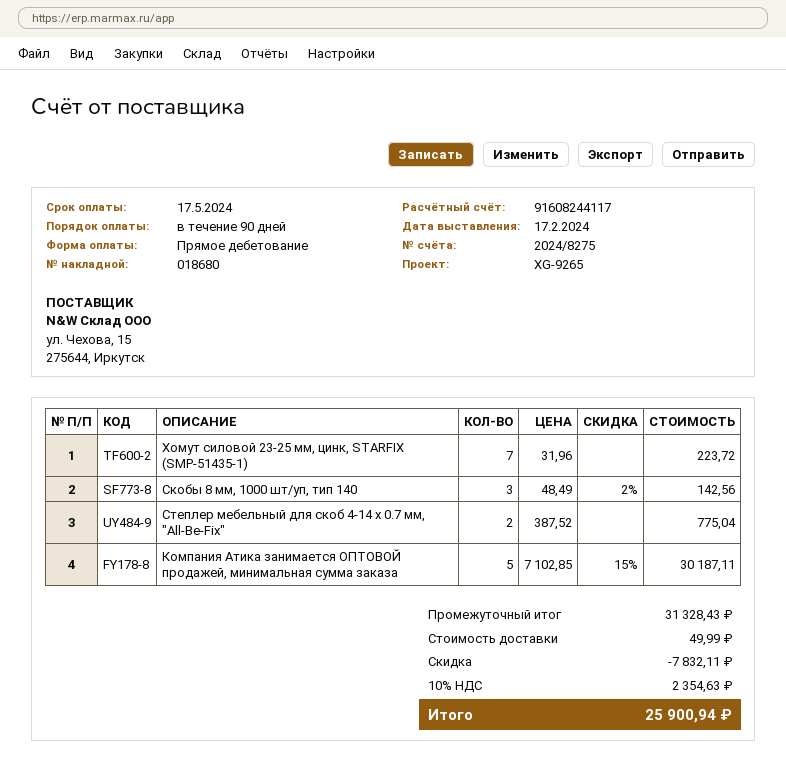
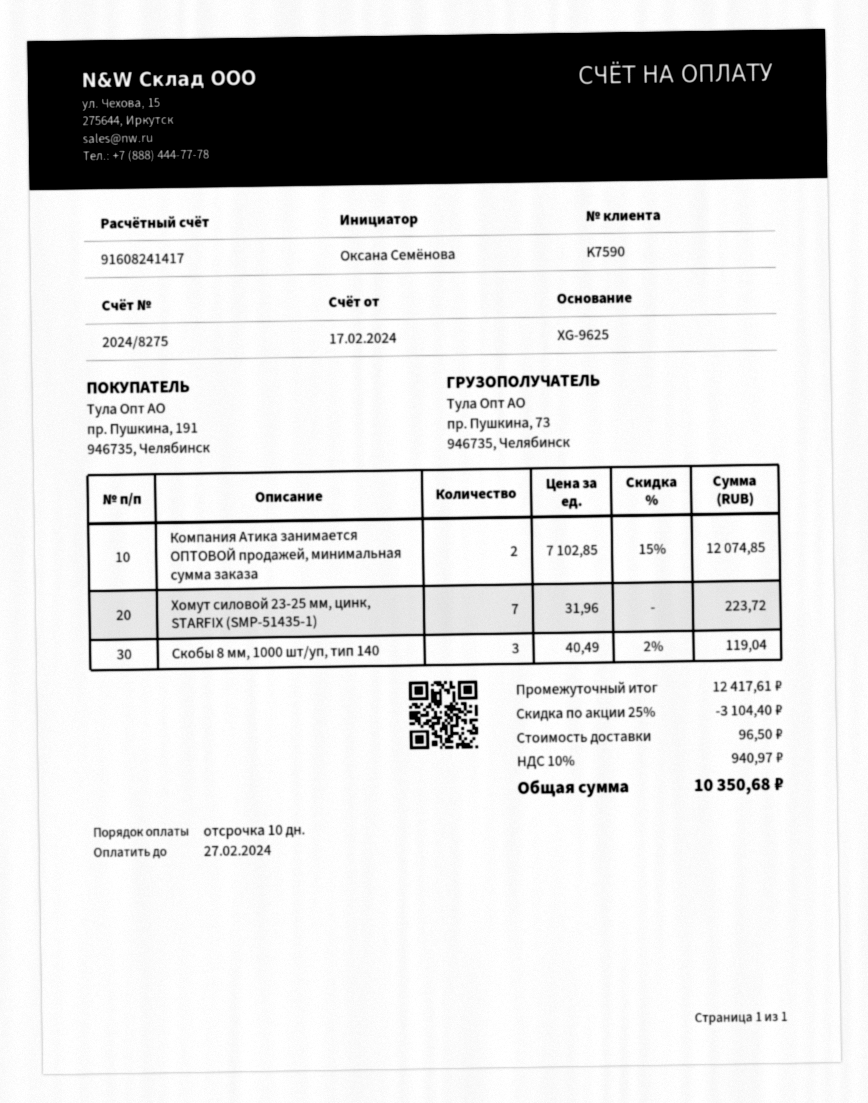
payment terms: 90 days -> 10 days
due date: 2024-05-17 -> 2024-02-27
reference: XG-9265 -> XG-9625
bank account: 91608244117 -> 91608241417
Скобы 8 мм, 1000 шт/уп, тип 140: 3 x 48.49 - 2% = 142.56 -> 3 x 40.49 - 2% = 119.04
Степлер мебельный для скоб 4-14 х 0.7 мм, "All-Be-Fix": 2 x 387.52 = 775.04 -> none
Компания Атика занимается ОПТОВОЙ продажей, минимальная сумма заказа: 5 x 7102.85 - 15% = 30187.11 -> 2 x 7102.85 - 15% = 12074.85
subtotal: 31328.43 -> 12417.61
discount: 7832.11 -> 3104.40
shipping: 49.99 -> 96.50
tax: 10% = 2354.63 -> 10% = 940.97
total: 25900.94 -> 10350.68

